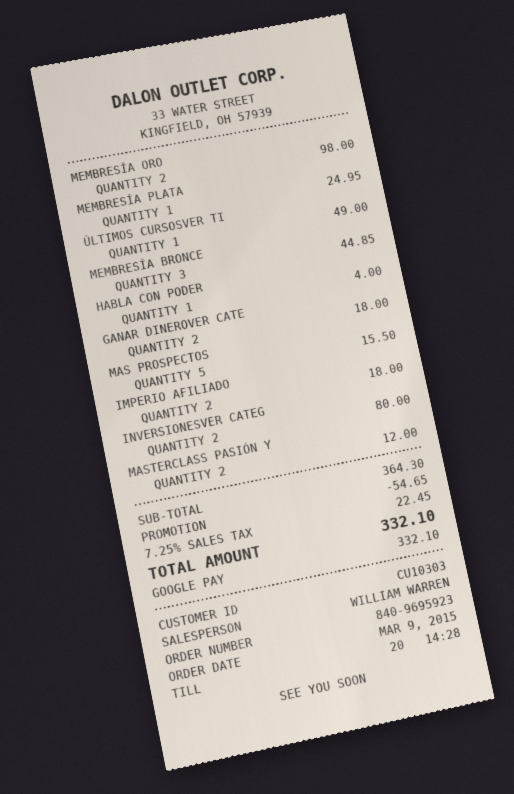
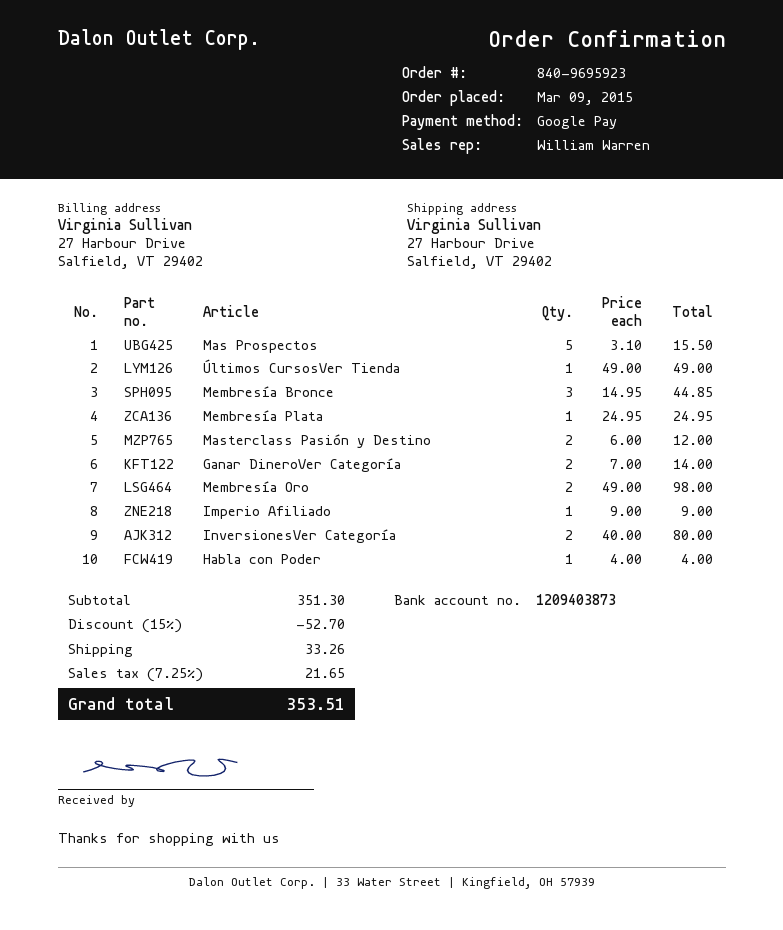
GANAR DINEROVER CATE: 2 for 18.00 -> 2 for 14.00
IMPERIO AFILIADO: 2 for 18.00 -> 1 for 9.00
subtotal: 364.30 -> 351.30
discount: 54.65 -> 52.70
shipping: none -> 33.26
tax: 7.25% = 22.45 -> 7.25% = 21.65
total: 332.10 -> 353.51

